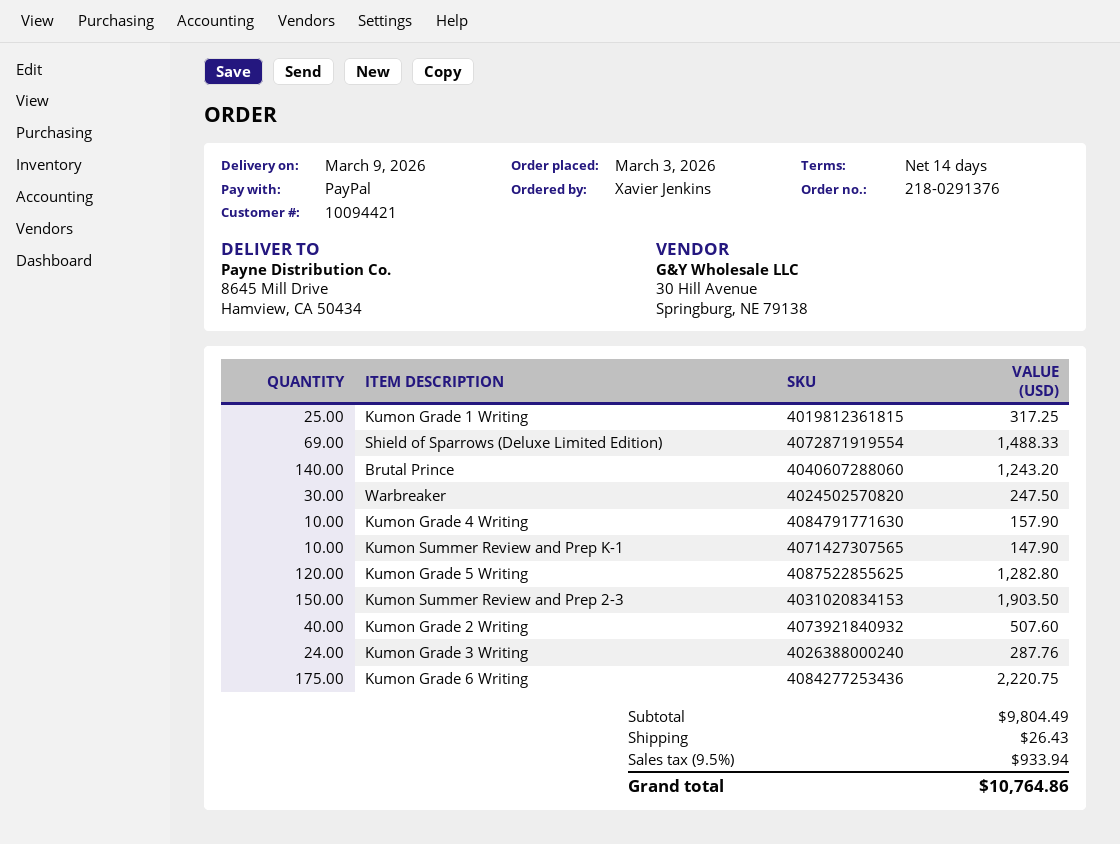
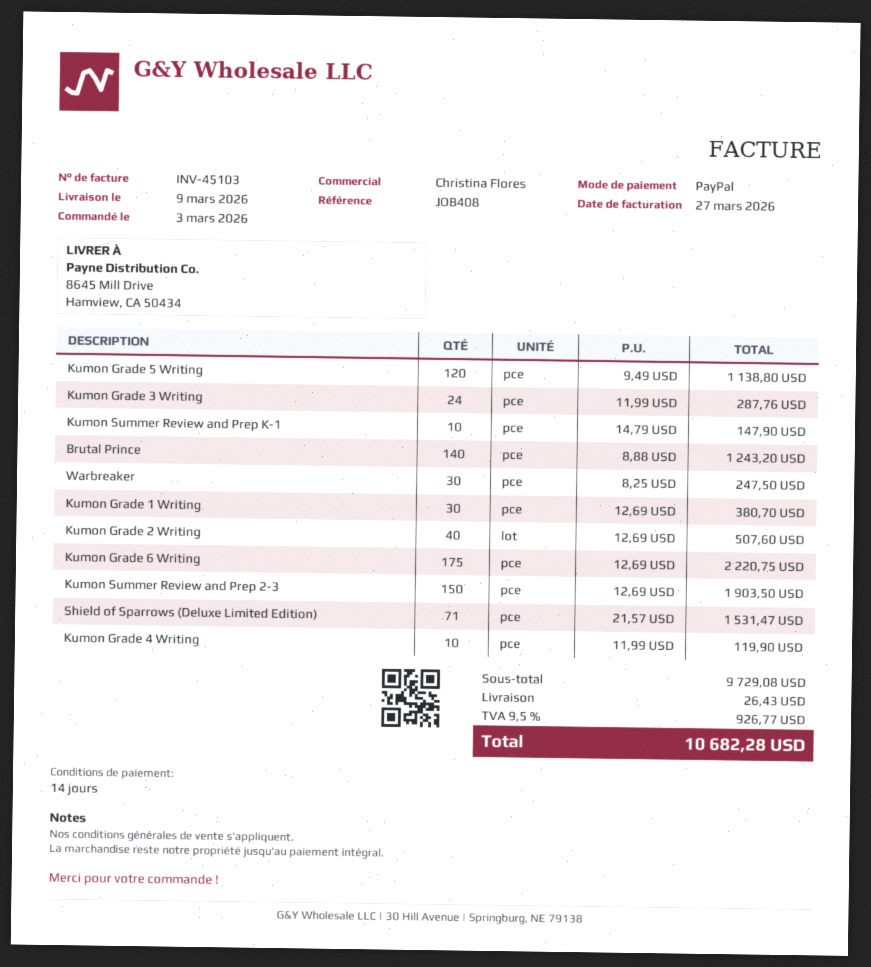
Kumon Grade 1 Writing: 25 for 317.25 -> 30 for 380.70
Shield of Sparrows (Deluxe Limited Edition): 69 for 1488.33 -> 71 for 1531.47
Kumon Grade 4 Writing: 10 for 157.90 -> 10 for 119.90
Kumon Grade 5 Writing: 120 for 1282.80 -> 120 for 1138.80
subtotal: 9804.49 -> 9729.08
tax: 9.5% = 933.94 -> 9.5% = 926.77
total: 10764.86 -> 10682.28

